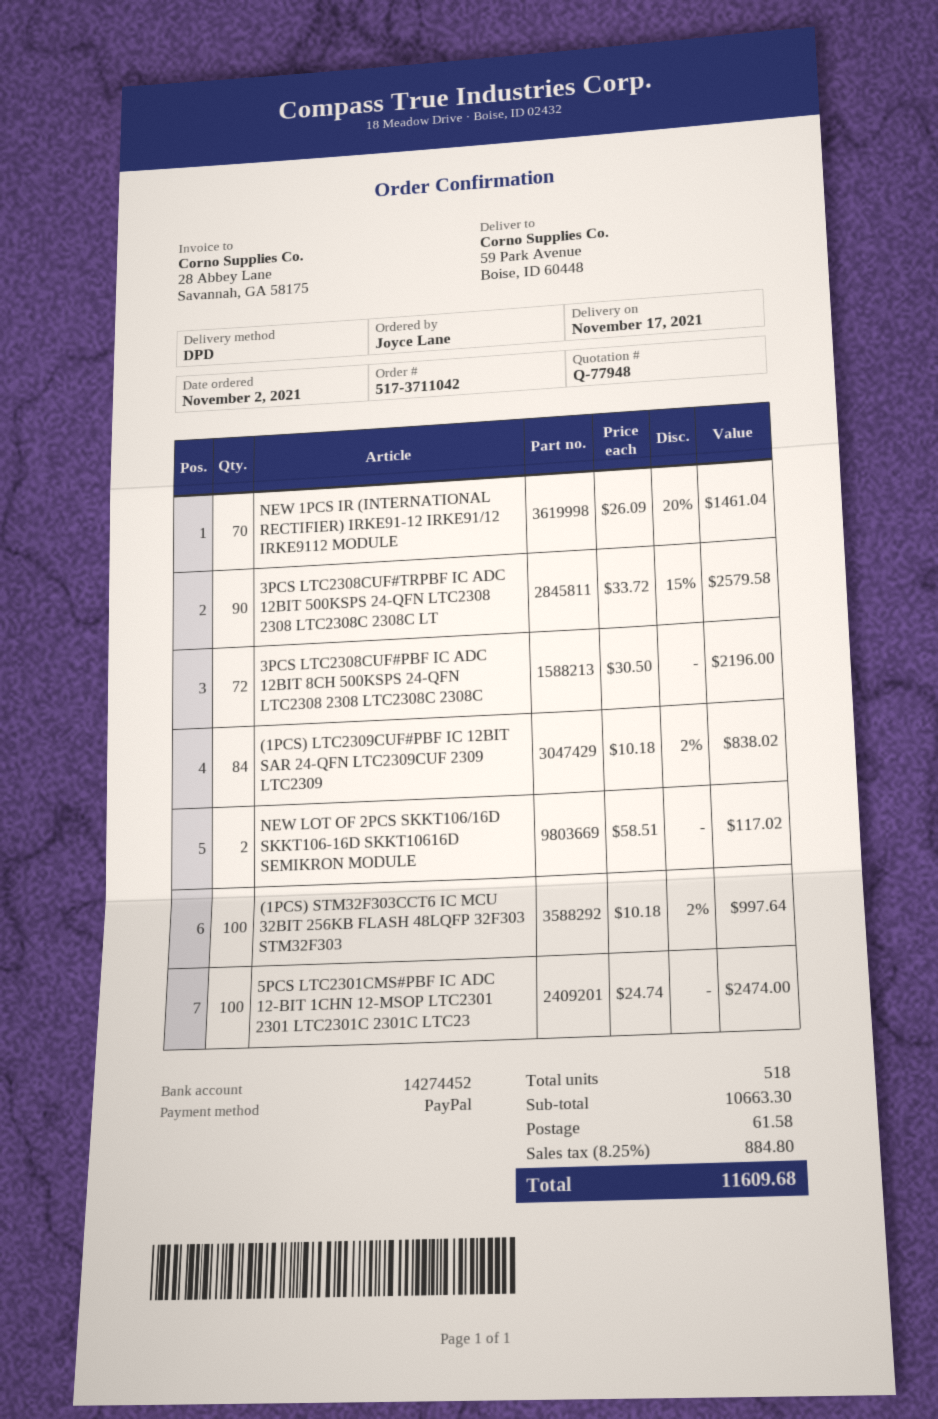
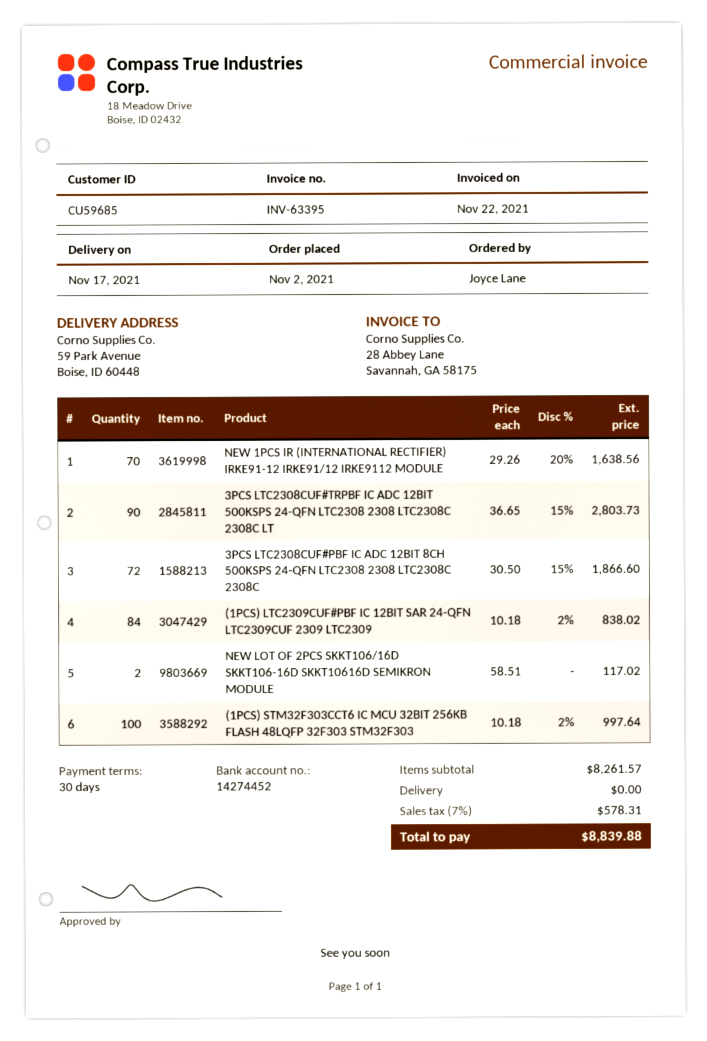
NEW 1PCS IR (INTERNATIONAL RECTIFIER) IRKE91-12 IRKE91/12 IRKE9112 MODULE: 70 x 26.09 - 20% = 1461.04 -> 70 x 29.26 - 20% = 1638.56
3PCS LTC2308CUF#TRPBF IC ADC 12BIT 500KSPS 24-QFN LTC2308 2308 LTC2308C 2308C LT: 90 x 33.72 - 15% = 2579.58 -> 90 x 36.65 - 15% = 2803.73
3PCS LTC2308CUF#PBF IC ADC 12BIT 8CH 500KSPS 24-QFN LTC2308 2308 LTC2308C 2308C: 72 x 30.50 = 2196.00 -> 72 x 30.50 - 15% = 1866.60
5PCS LTC2301CMS#PBF IC ADC 12-BIT 1CHN 12-MSOP LTC2301 2301 LTC2301C 2301C LTC23: 100 x 24.74 = 2474.00 -> none
subtotal: 10663.30 -> 8261.57
shipping: 61.58 -> 0.00
tax: 8.25% = 884.80 -> 7% = 578.31
total: 11609.68 -> 8839.88

